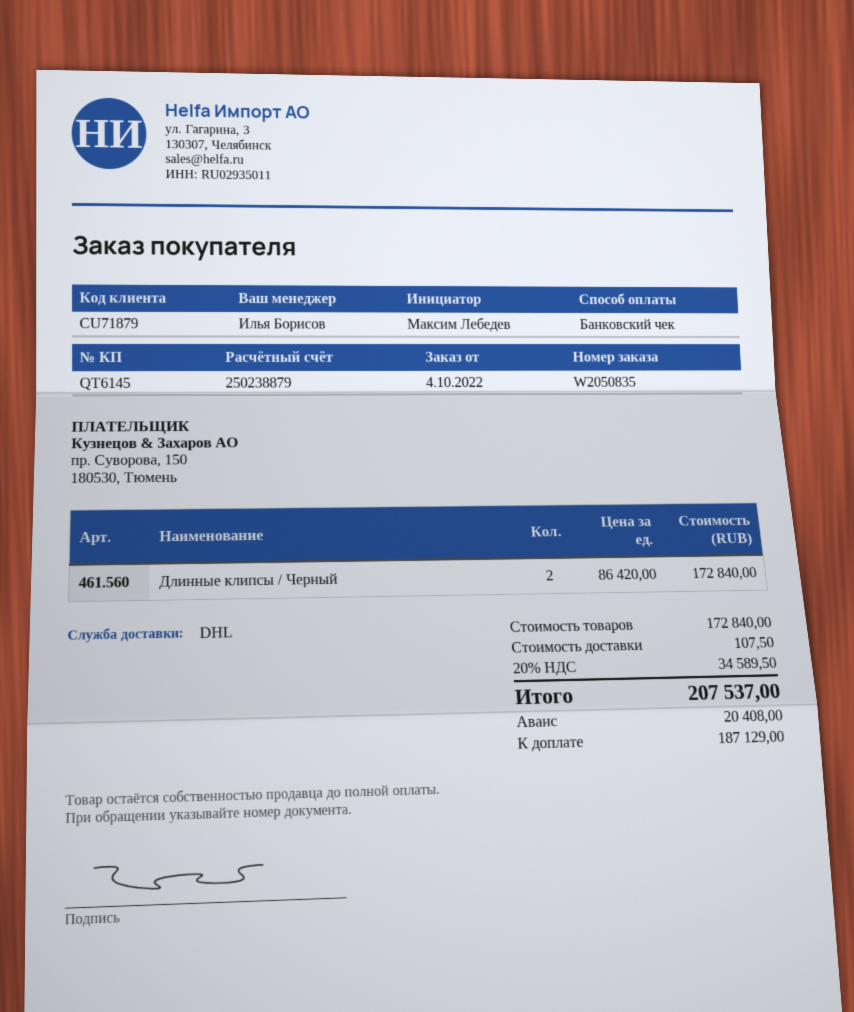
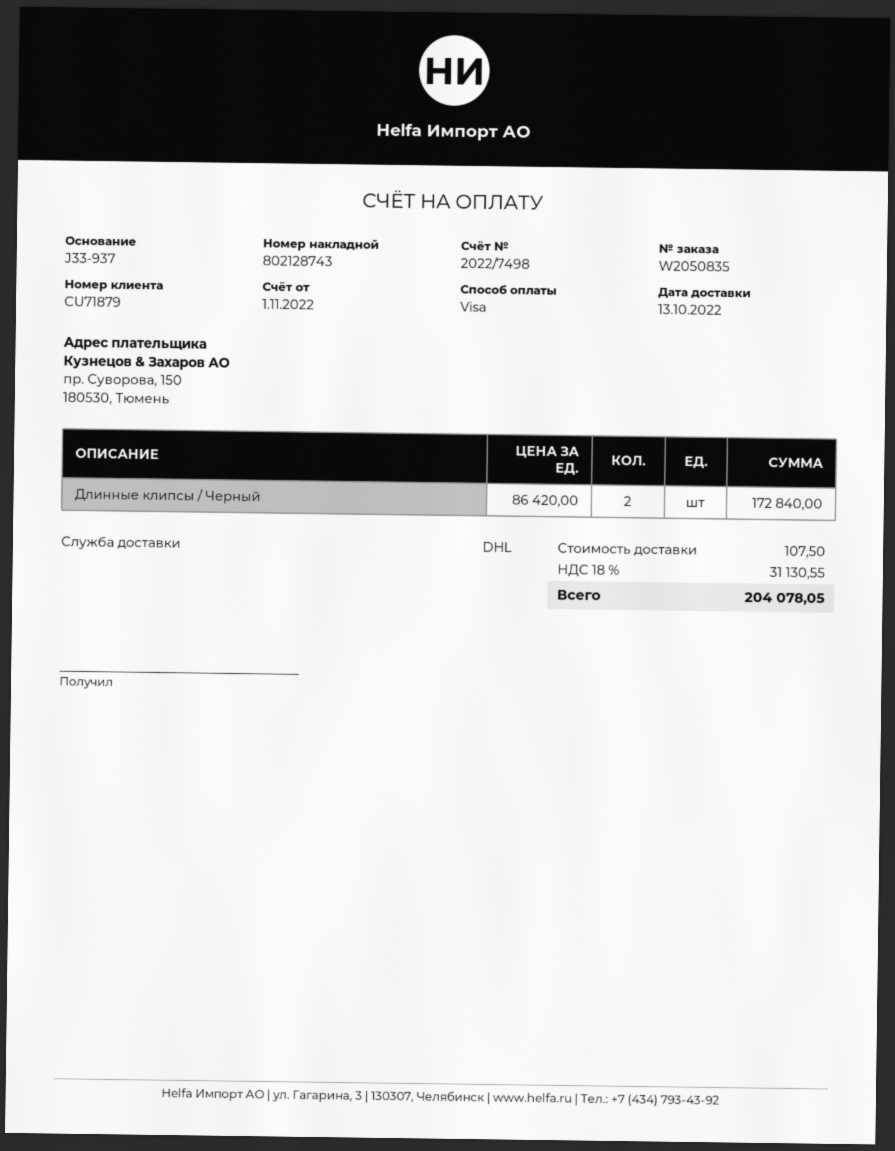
payment method: cheque -> Visa
tax: 20% = 34589.50 -> 18% = 31130.55
total: 207537.00 -> 204078.05

